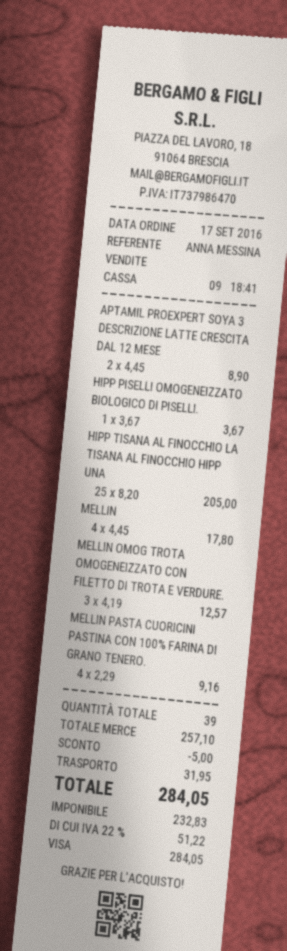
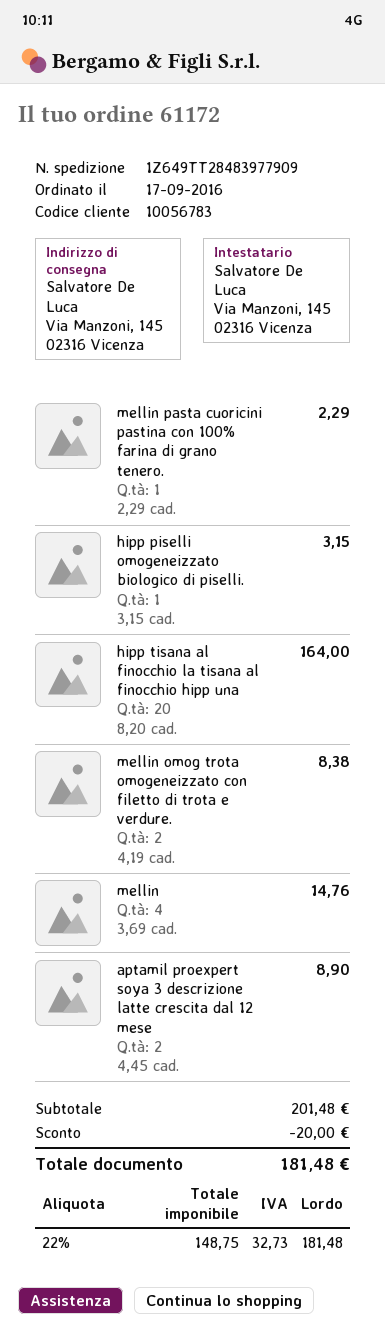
HIPP PISELLI OMOGENEIZZATO BIOLOGICO DI PISELLI.: 1 x 3.67 = 3.67 -> 1 x 3.15 = 3.15
HIPP TISANA AL FINOCCHIO LA TISANA AL FINOCCHIO HIPP UNA: 25 x 8.20 = 205.00 -> 20 x 8.20 = 164.00
MELLIN: 4 x 4.45 = 17.80 -> 4 x 3.69 = 14.76
MELLIN OMOG TROTA OMOGENEIZZATO CON FILETTO DI TROTA E VERDURE.: 3 x 4.19 = 12.57 -> 2 x 4.19 = 8.38
MELLIN PASTA CUORICINI PASTINA CON 100% FARINA DI GRANO TENERO.: 4 x 2.29 = 9.16 -> 1 x 2.29 = 2.29
subtotal: 257.10 -> 201.48
discount: 5.00 -> 20.00
shipping: 31.95 -> none
net: 232.83 -> 148.75
tax: 22% = 51.22 -> 22% = 32.73
total: 284.05 -> 181.48

